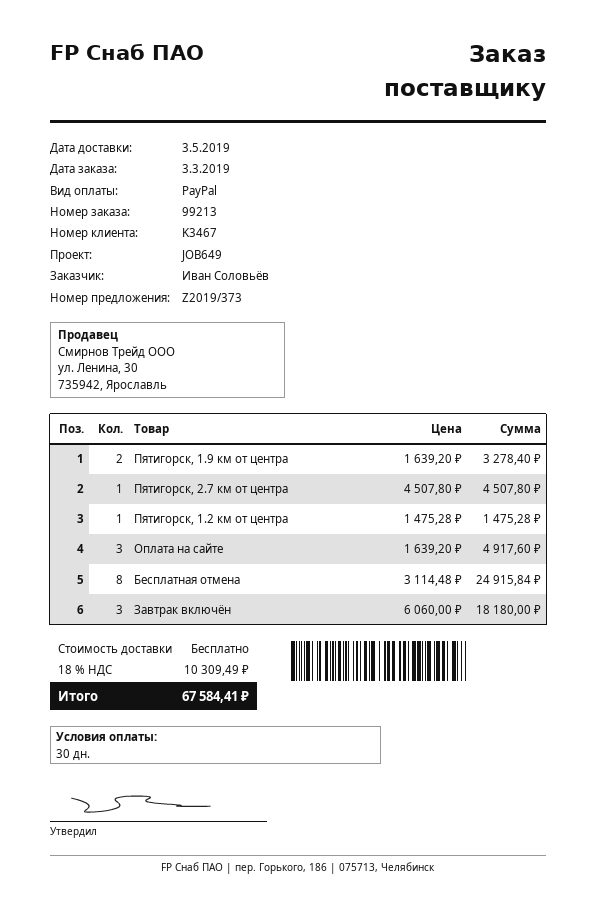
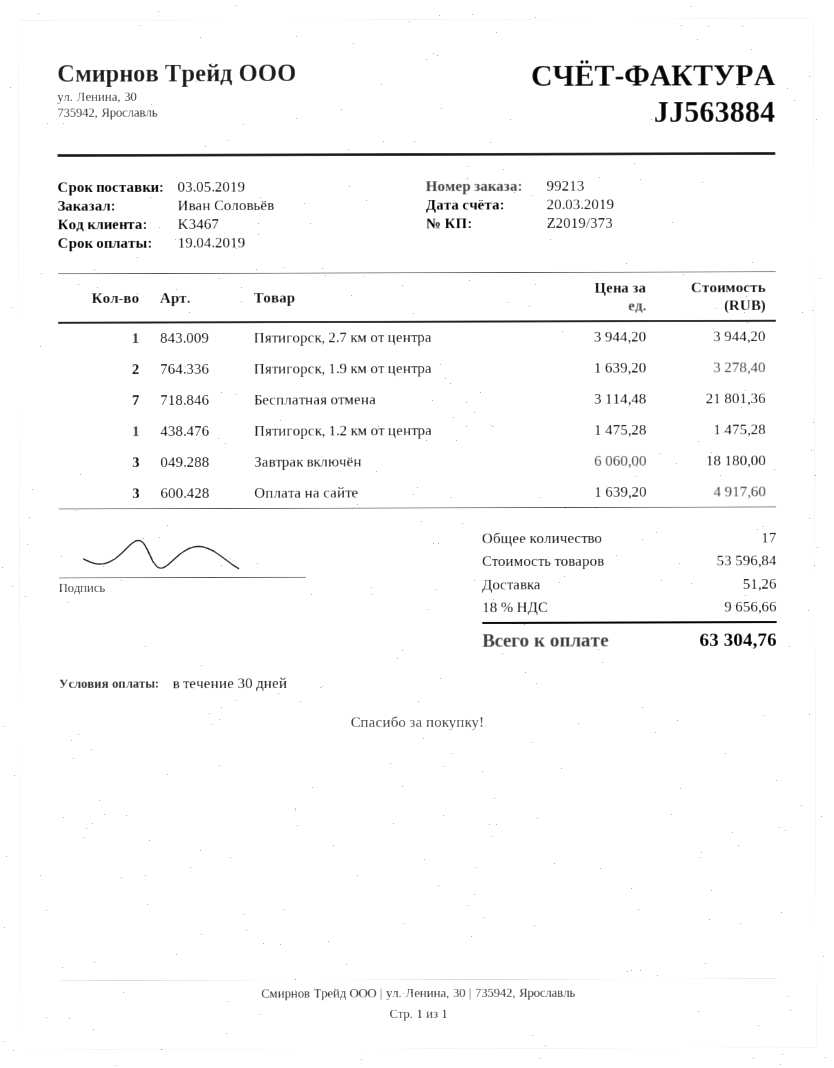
Пятигорск, 2.7 км от центра: 1 x 4507.80 = 4507.80 -> 1 x 3944.20 = 3944.20
Бесплатная отмена: 8 x 3114.48 = 24915.84 -> 7 x 3114.48 = 21801.36
shipping: 0.00 -> 51.26
tax: 18% = 10309.49 -> 18% = 9656.66
total: 67584.41 -> 63304.76

